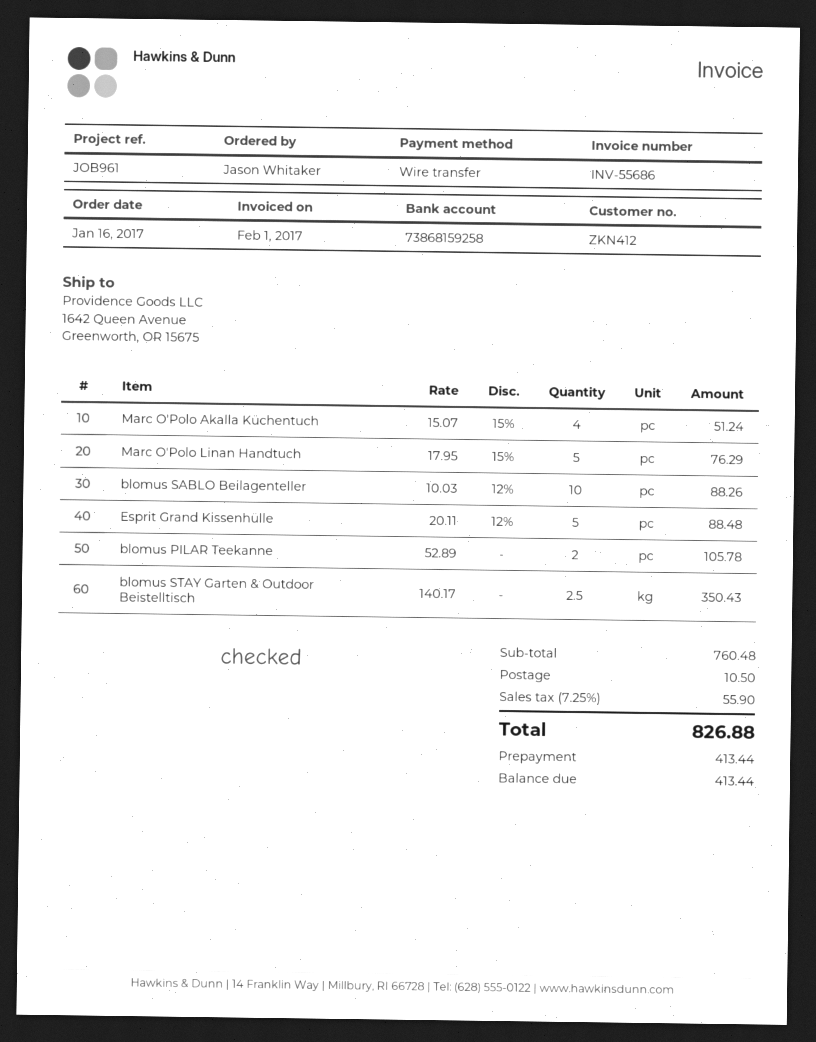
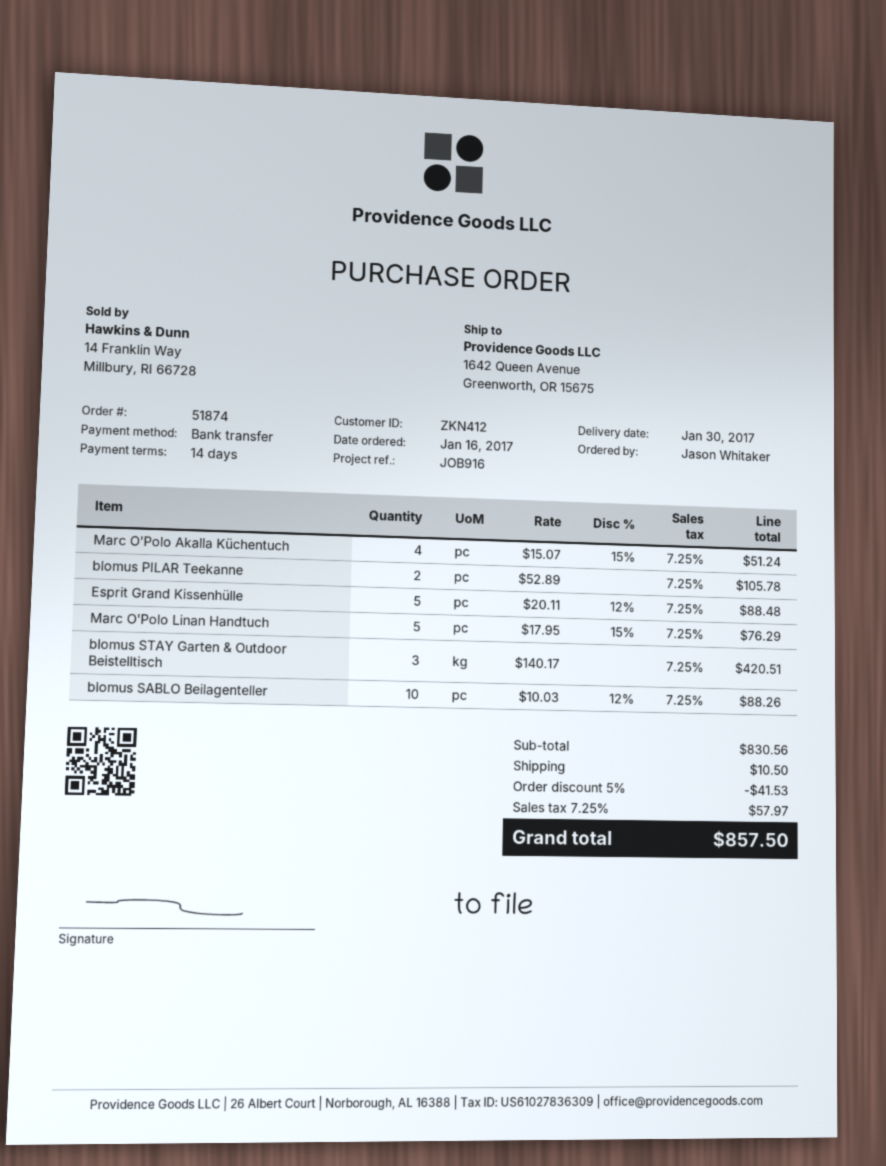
reference: JOB961 -> JOB916
blomus STAY Garten & Outdoor Beistelltisch: 2.5 x 140.17 = 350.43 -> 3 x 140.17 = 420.51
subtotal: 760.48 -> 830.56
discount: none -> 5% = 41.53
tax: 7.25% = 55.90 -> 7.25% = 57.97
total: 826.88 -> 857.50

